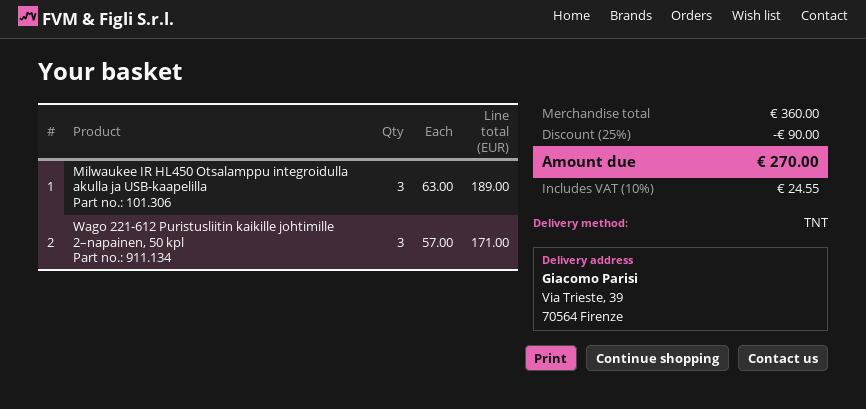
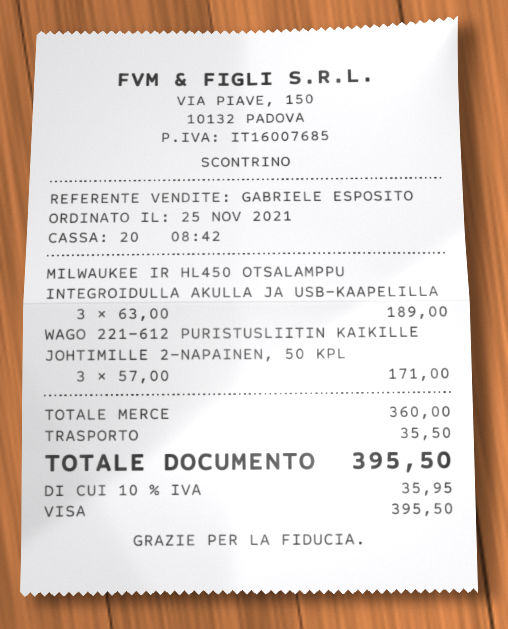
discount: 25% = 90.00 -> none
shipping: none -> 35.50
tax: 10% = 24.55 -> 10% = 35.95
total: 270.00 -> 395.50

